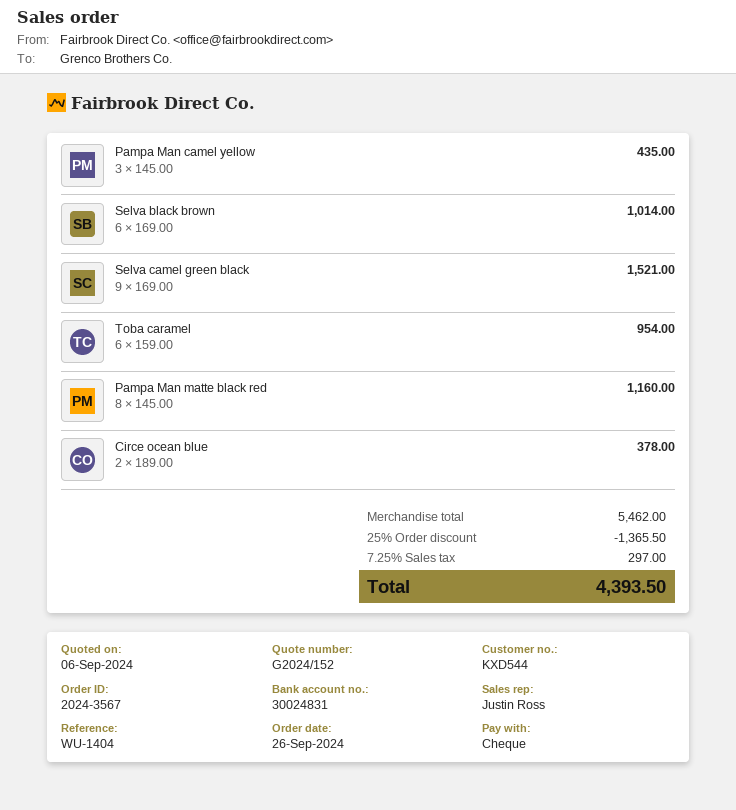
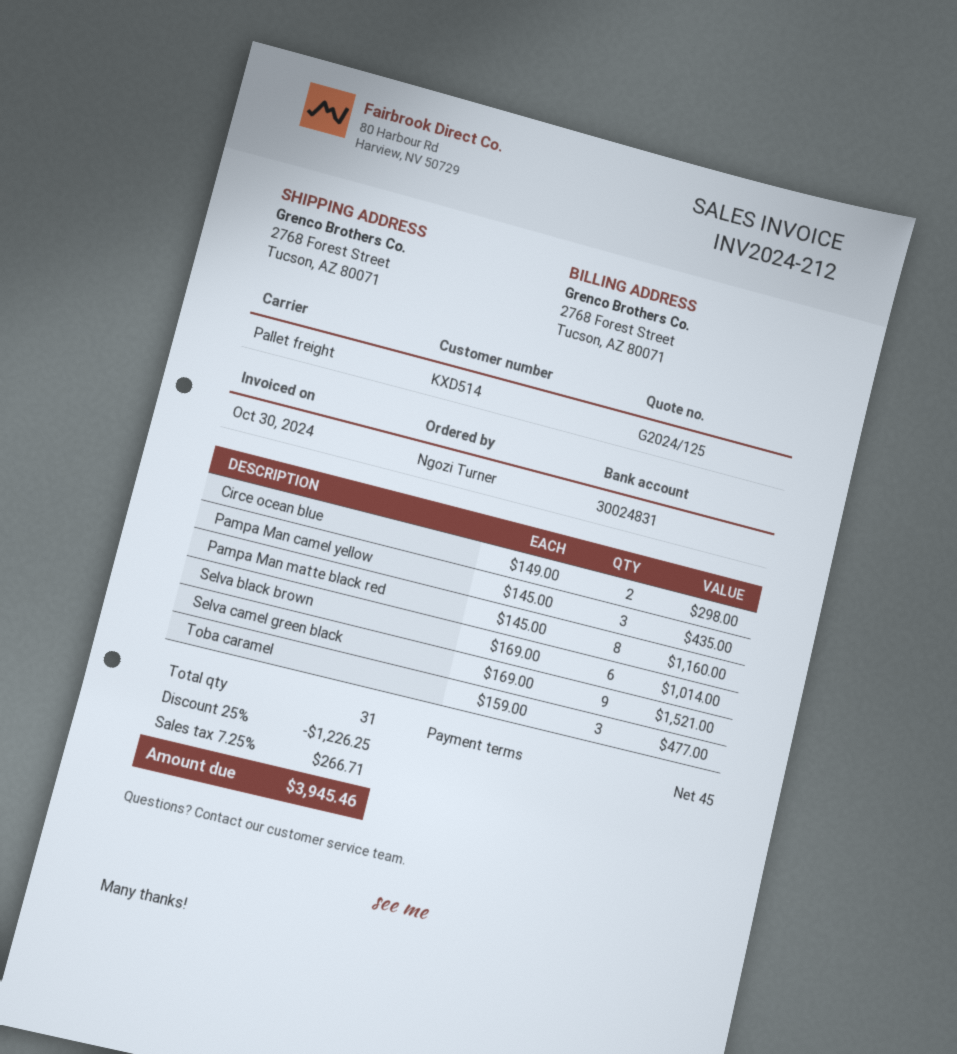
quote number: G2024/152 -> G2024/125
customer number: KXD544 -> KXD514
Toba caramel: 6 x 159.00 = 954.00 -> 3 x 159.00 = 477.00
Circe ocean blue: 2 x 189.00 = 378.00 -> 2 x 149.00 = 298.00
discount: 25% = 1365.50 -> 25% = 1226.25
tax: 7.25% = 297.00 -> 7.25% = 266.71
total: 4393.50 -> 3945.46

